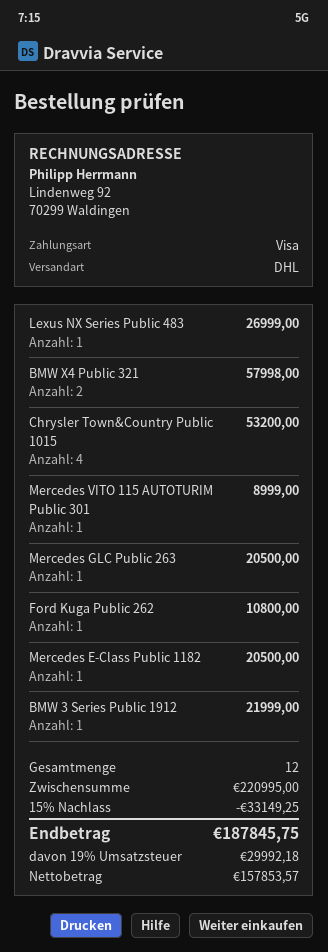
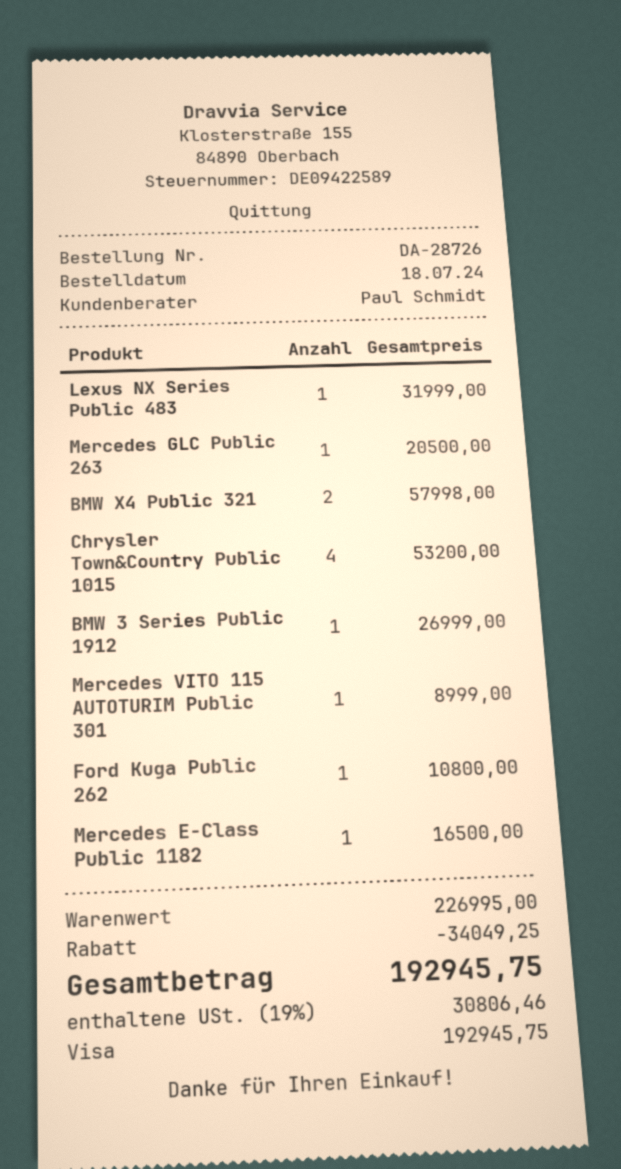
Lexus NX Series Public 483: 1 for 26999.00 -> 1 for 31999.00
Mercedes E-Class Public 1182: 1 for 20500.00 -> 1 for 16500.00
BMW 3 Series Public 1912: 1 for 21999.00 -> 1 for 26999.00
subtotal: 220995.00 -> 226995.00
discount: 33149.25 -> 34049.25
tax: 19% = 29992.18 -> 19% = 30806.46
total: 187845.75 -> 192945.75

